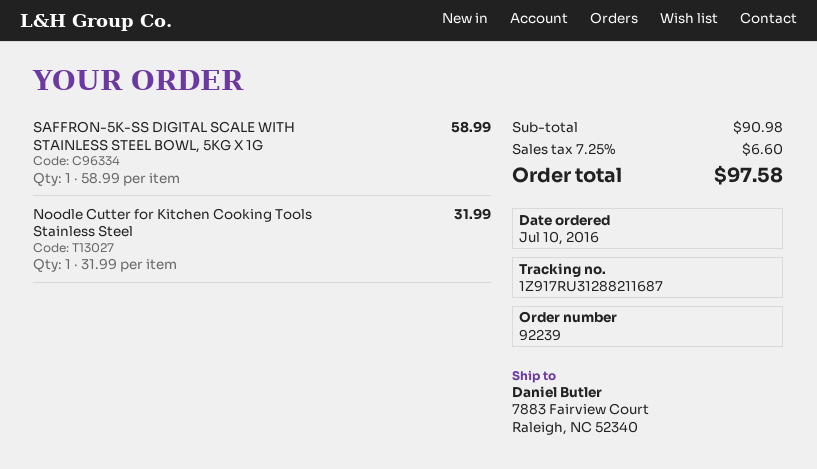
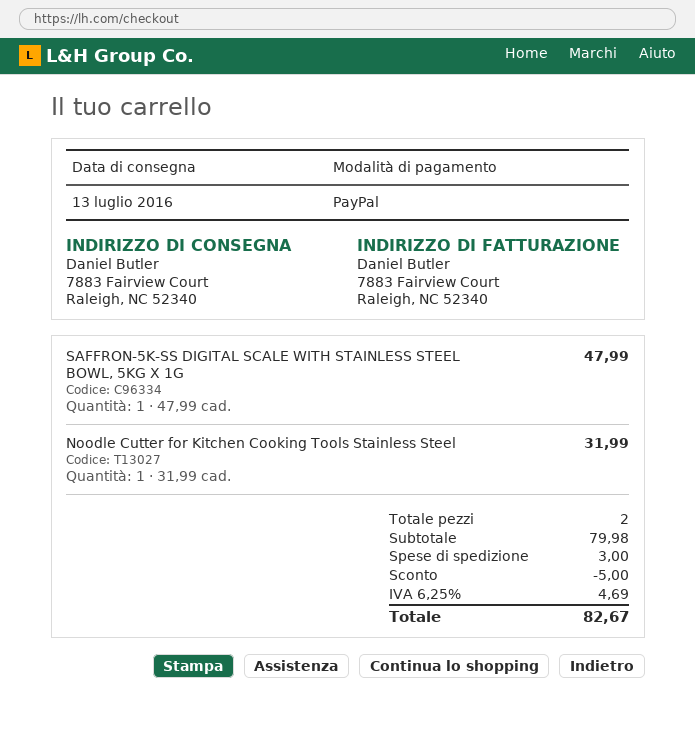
SAFFRON-5K-SS DIGITAL SCALE WITH STAINLESS STEEL BOWL, 5KG X 1G: 1 x 58.99 = 58.99 -> 1 x 47.99 = 47.99
subtotal: 90.98 -> 79.98
discount: none -> 5.00
shipping: none -> 3.00
tax: 7.25% = 6.60 -> 6.25% = 4.69
total: 97.58 -> 82.67

